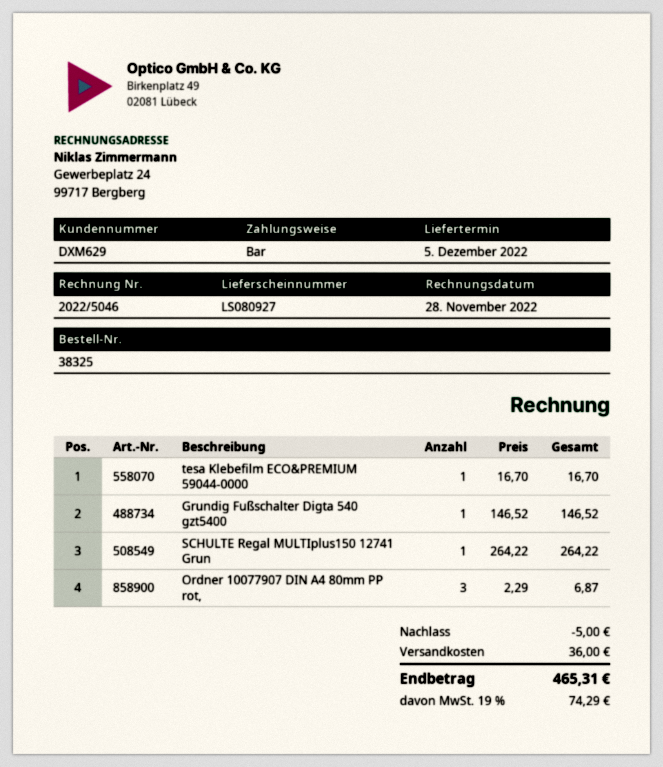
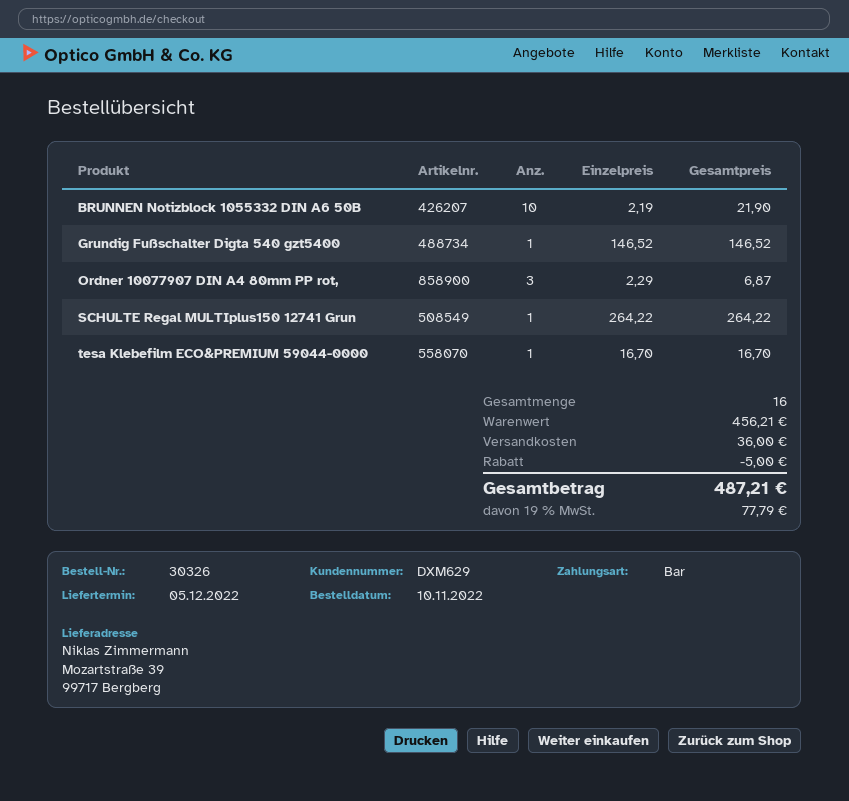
order number: 38325 -> 30326
BRUNNEN Notizblock 1055332 DIN A6 50B: none -> 10 x 2.19 = 21.90
tax: 19% = 74.29 -> 19% = 77.79
total: 465.31 -> 487.21

